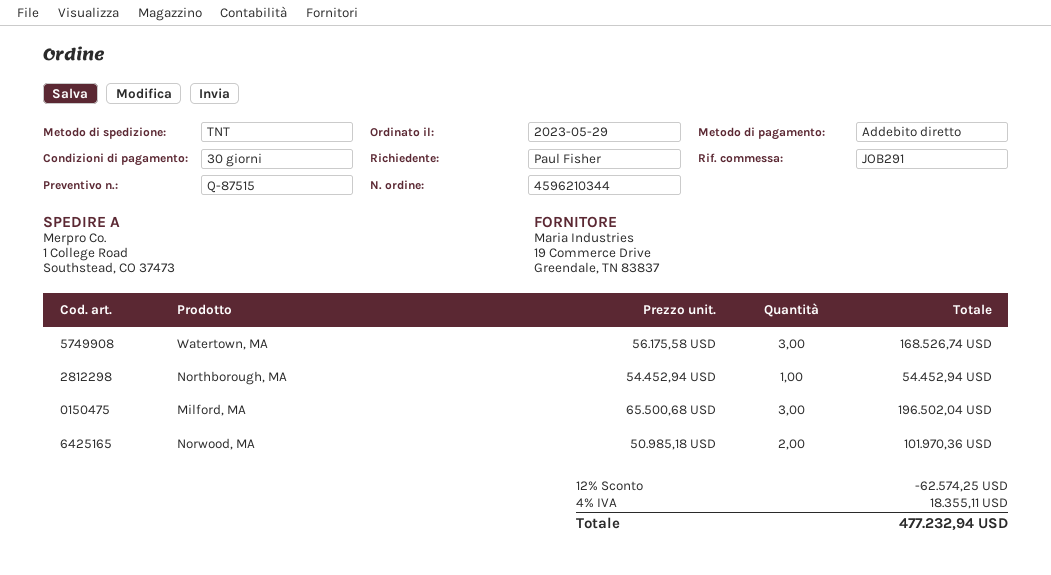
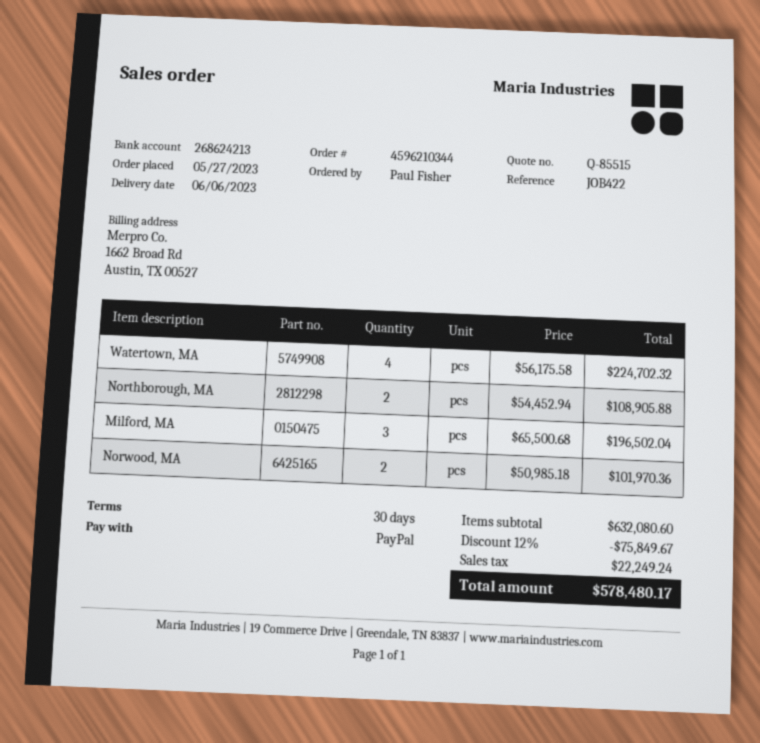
quote number: Q-87515 -> Q-85515
order date: 2023-05-29 -> 2023-05-27
reference: JOB291 -> JOB422
payment method: direct debit -> PayPal
Watertown, MA: 3 x 56175.58 = 168526.74 -> 4 x 56175.58 = 224702.32
Northborough, MA: 1 x 54452.94 = 54452.94 -> 2 x 54452.94 = 108905.88
discount: 12% = 62574.25 -> 12% = 75849.67
tax: 18355.11 -> 22249.24
total: 477232.94 -> 578480.17

